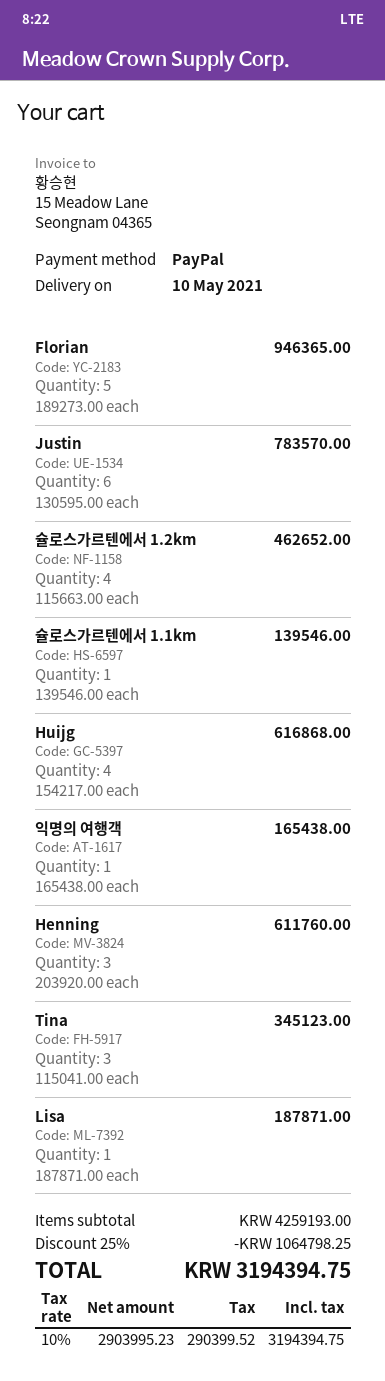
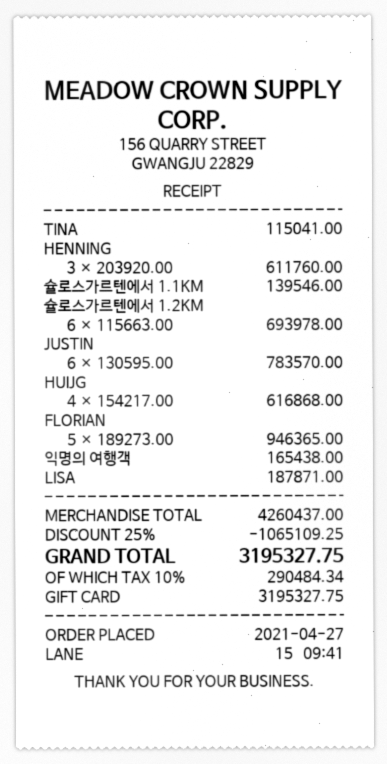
payment method: PayPal -> gift card
슐로스가르텐에서 1.2km: 4 x 115663.00 = 462652.00 -> 6 x 115663.00 = 693978.00
Tina: 3 x 115041.00 = 345123.00 -> 1 x 115041.00 = 115041.00
subtotal: 4259193.00 -> 4260437.00
discount: 25% = 1064798.25 -> 25% = 1065109.25
tax: 10% = 290399.52 -> 10% = 290484.34
total: 3194394.75 -> 3195327.75

